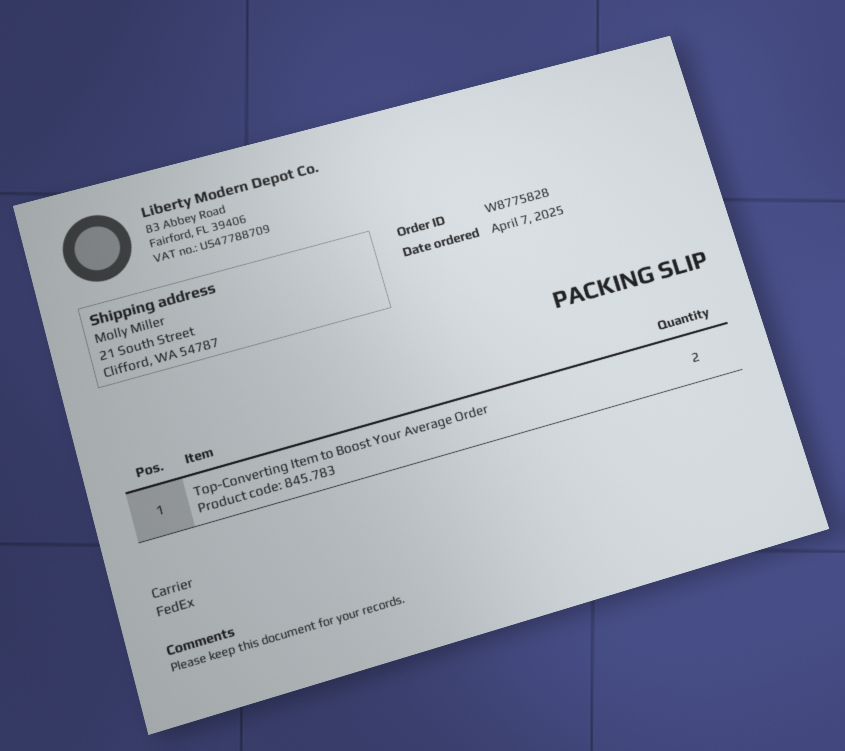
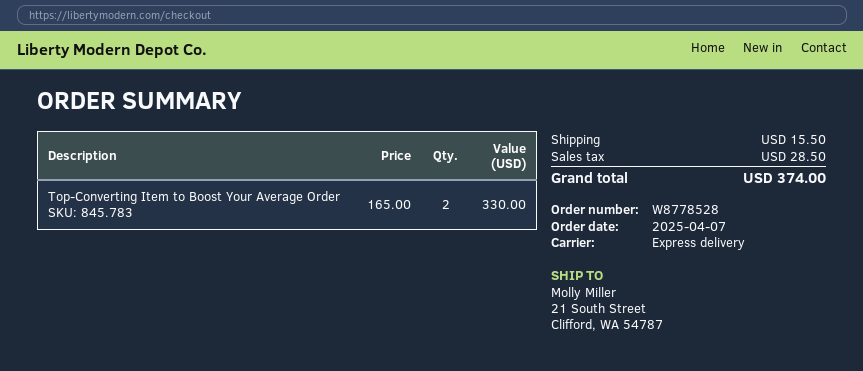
order number: W8775828 -> W8778528
shipping method: FedEx -> express

